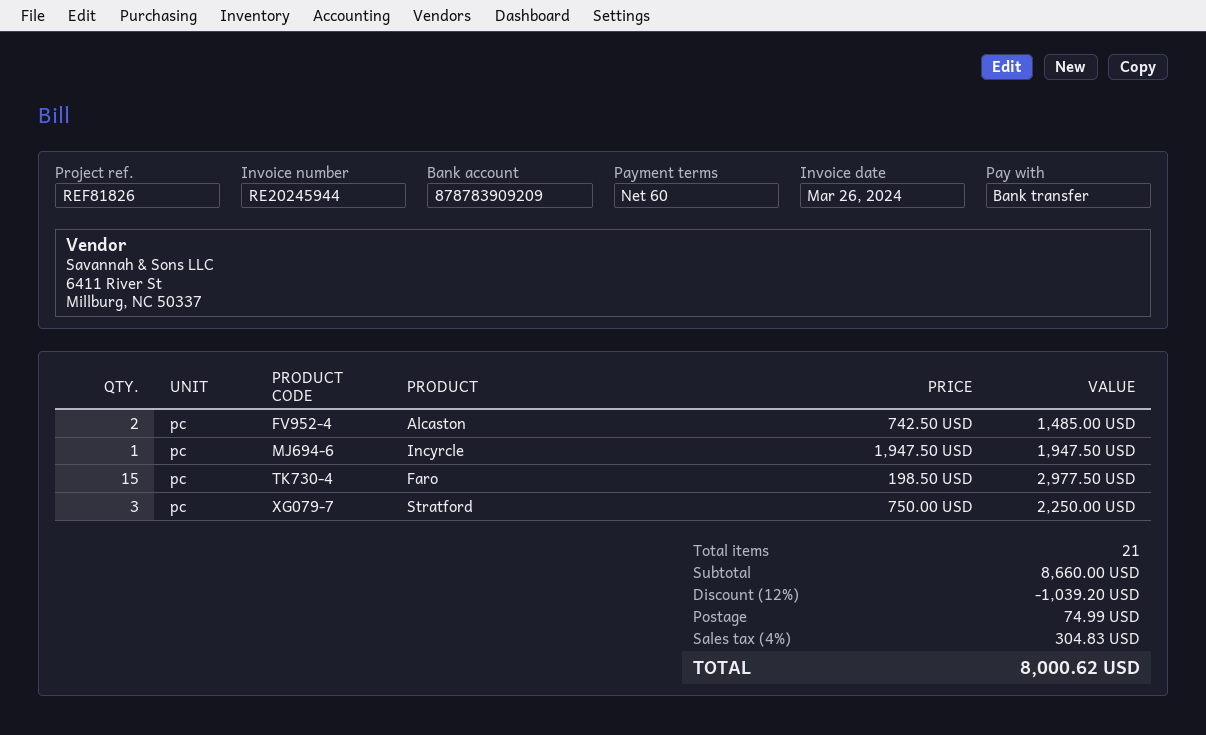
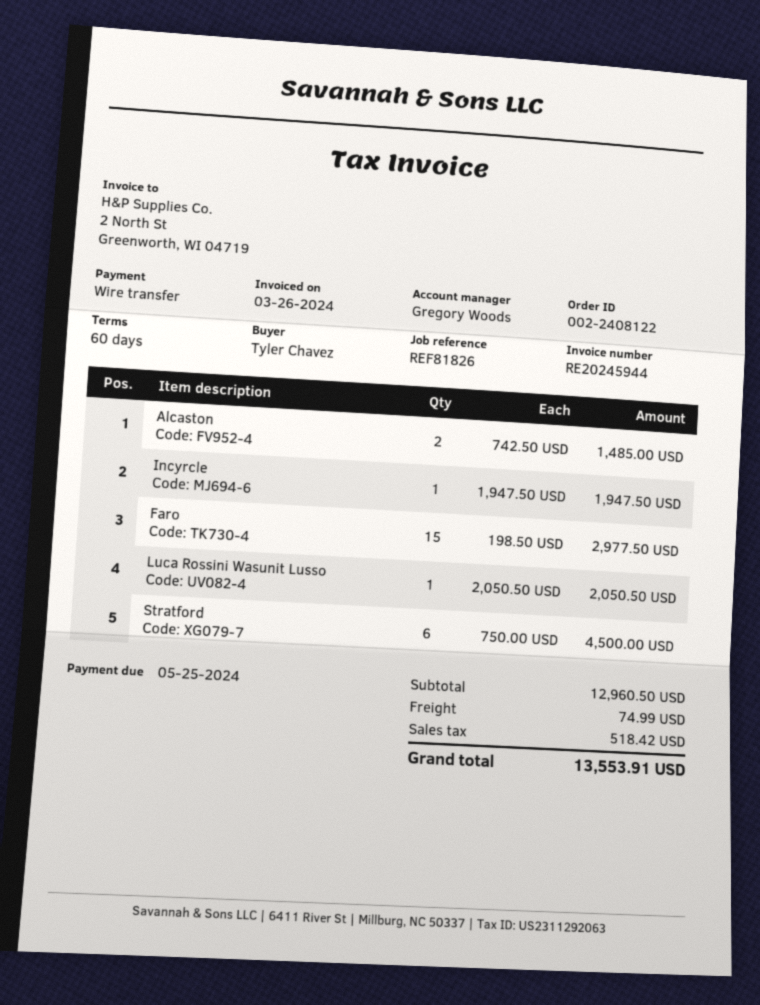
Stratford: 3 x 750.00 = 2250.00 -> 6 x 750.00 = 4500.00
Luca Rossini Wasunit Lusso: none -> 1 x 2050.50 = 2050.50
subtotal: 8660.00 -> 12960.50
discount: 12% = 1039.20 -> none
tax: 304.83 -> 518.42
total: 8000.62 -> 13553.91

